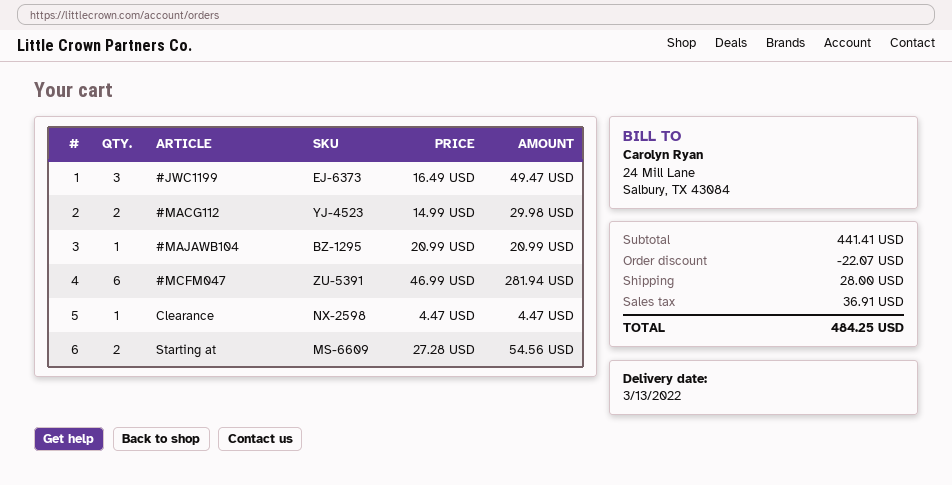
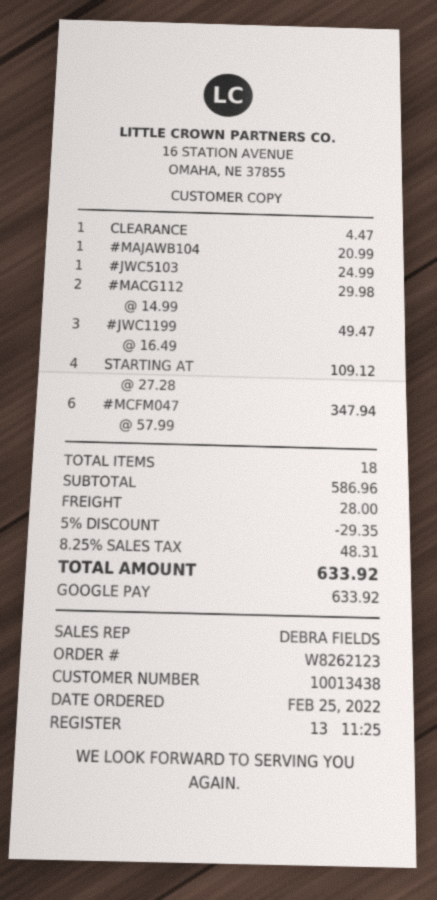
#MCFM047: 6 x 46.99 = 281.94 -> 6 x 57.99 = 347.94
Starting at: 2 x 27.28 = 54.56 -> 4 x 27.28 = 109.12
#JWC5103: none -> 1 x 24.99 = 24.99
subtotal: 441.41 -> 586.96
discount: 22.07 -> 29.35
tax: 36.91 -> 48.31
total: 484.25 -> 633.92

